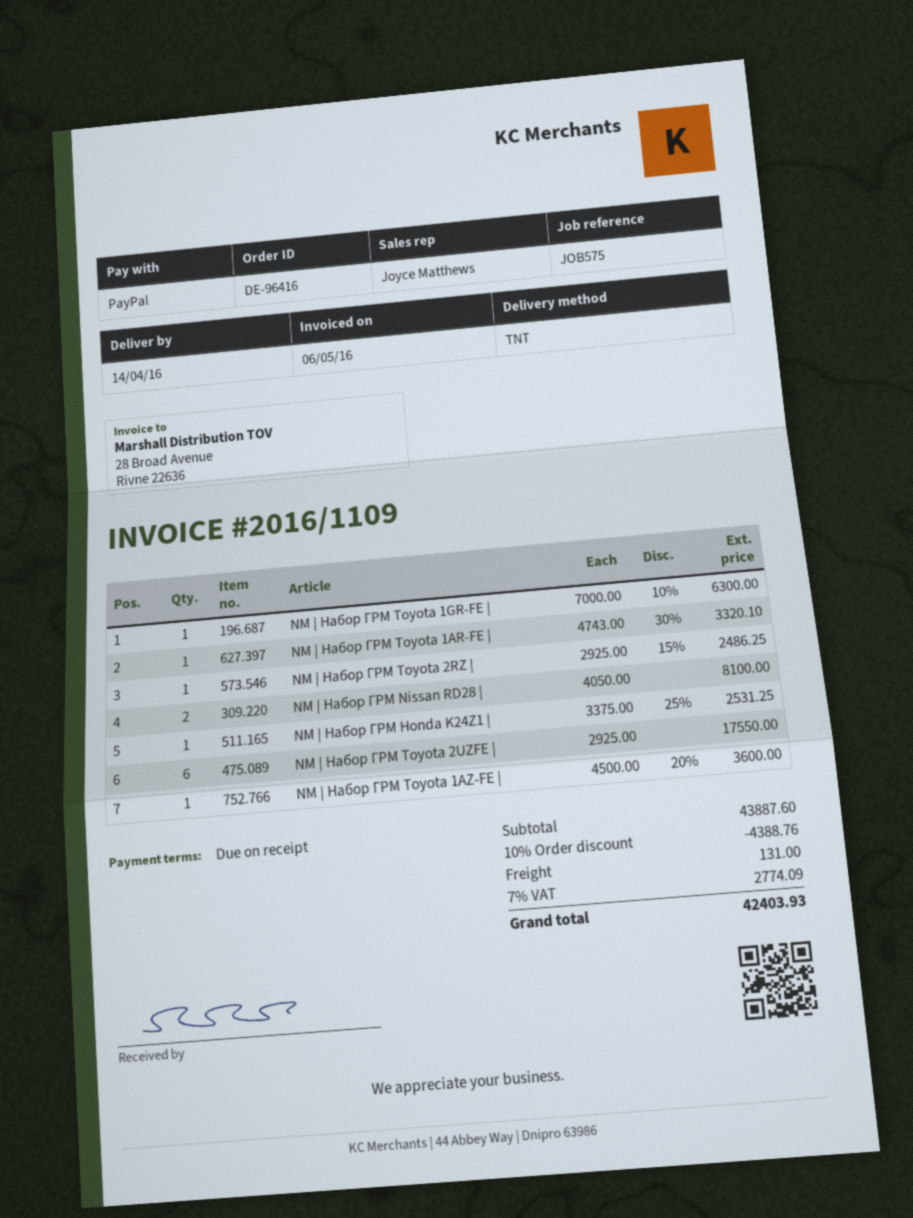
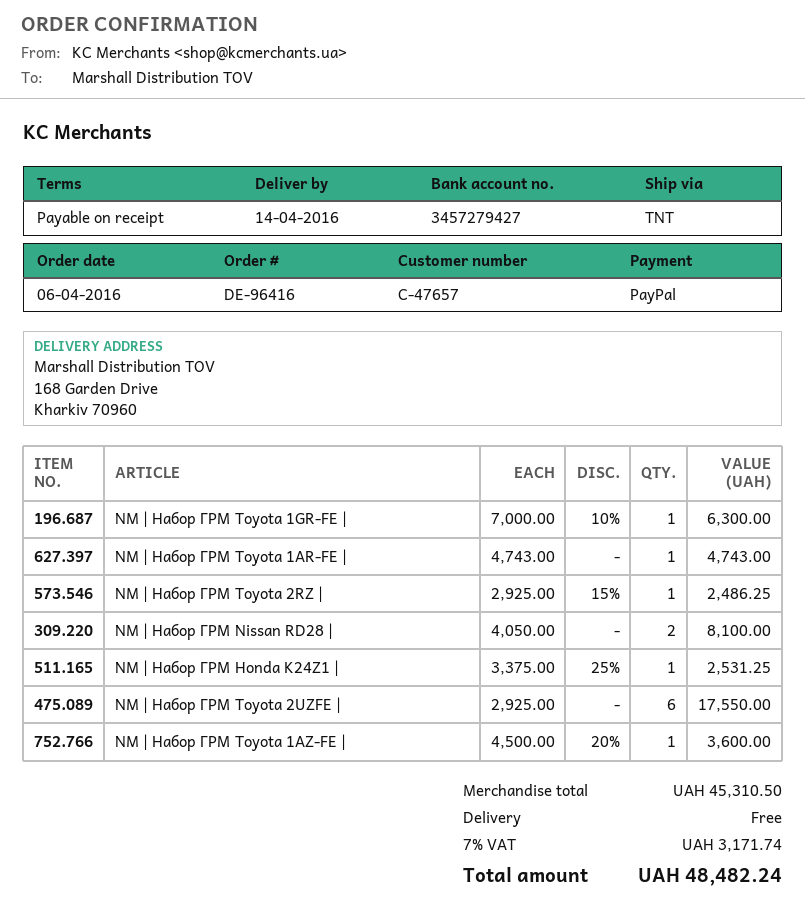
NM | Набор ГРМ Toyota 1AR-FE |: 1 x 4743.00 - 30% = 3320.10 -> 1 x 4743.00 = 4743.00
subtotal: 43887.60 -> 45310.50
discount: 10% = 4388.76 -> none
shipping: 131.00 -> 0.00
tax: 7% = 2774.09 -> 7% = 3171.74
total: 42403.93 -> 48482.24

